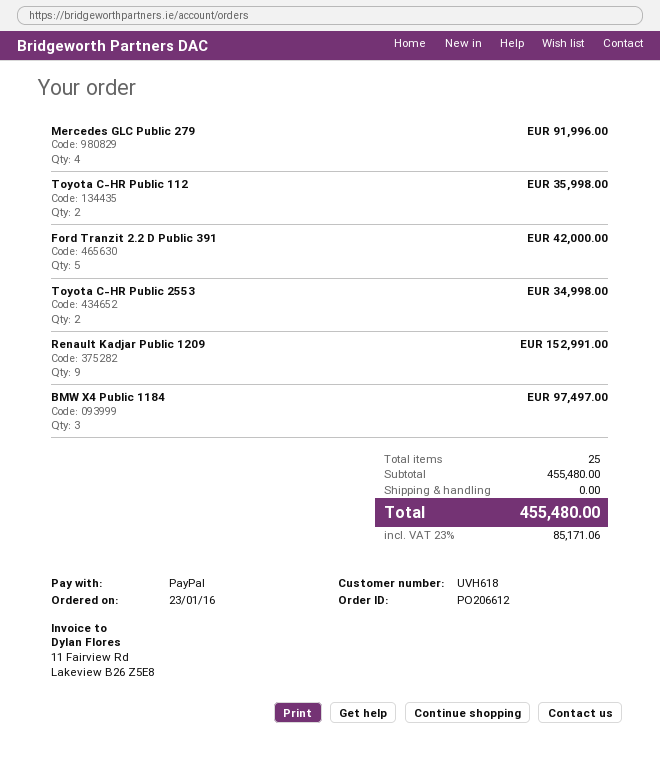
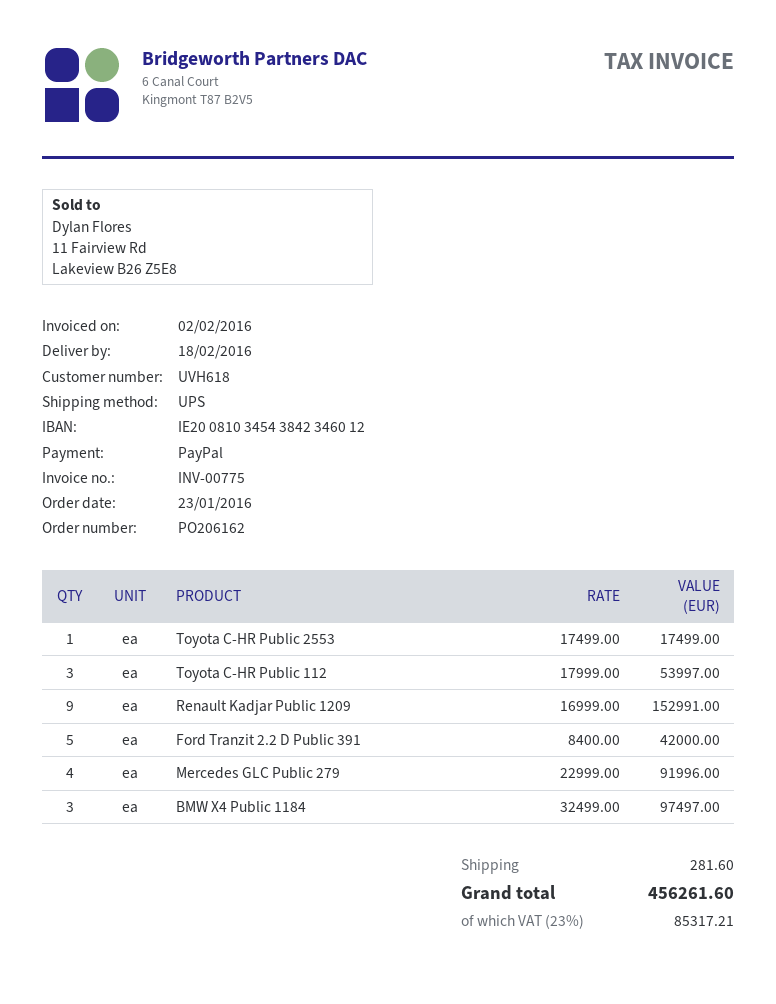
order number: PO206612 -> PO206162
Toyota C-HR Public 112: 2 for 35998.00 -> 3 for 53997.00
Toyota C-HR Public 2553: 2 for 34998.00 -> 1 for 17499.00
shipping: 0.00 -> 281.60
tax: 23% = 85171.06 -> 23% = 85317.21
total: 455480.00 -> 456261.60

